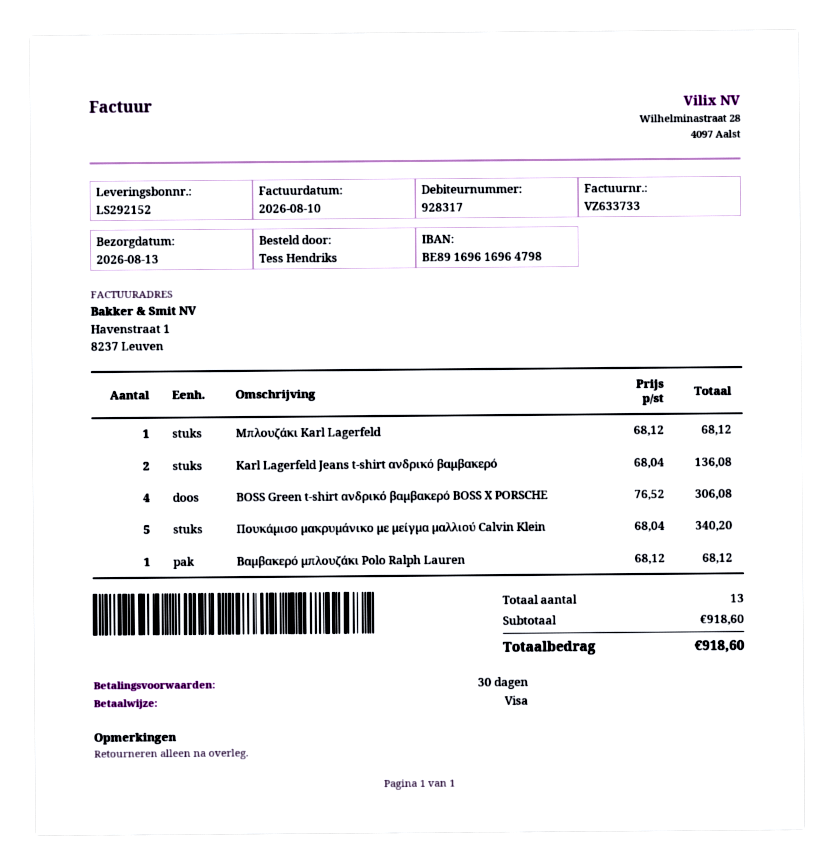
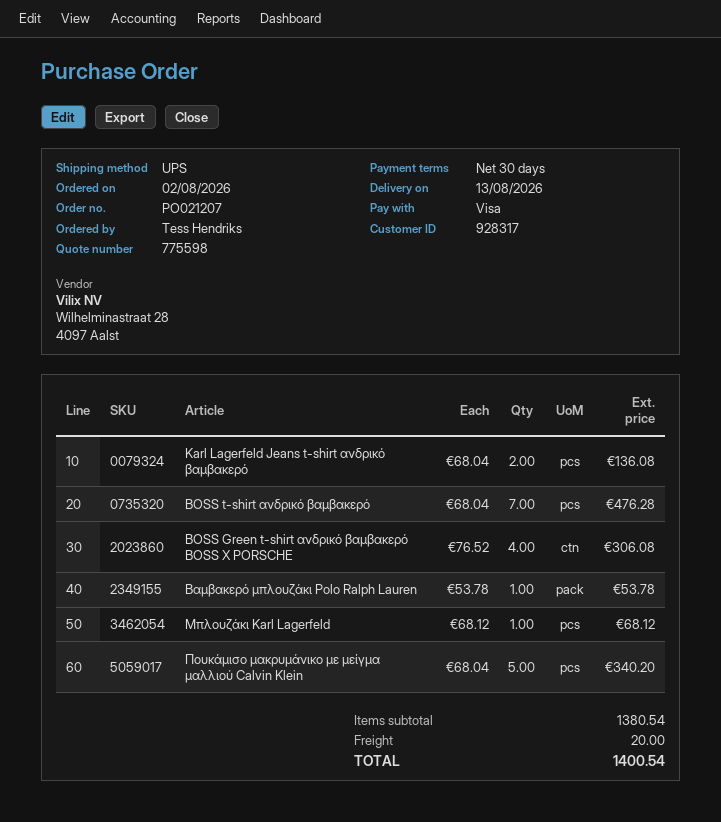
Βαμβακερό μπλουζάκι Polo Ralph Lauren: 1 x 68.12 = 68.12 -> 1 x 53.78 = 53.78
BOSS t-shirt ανδρικό βαμβακερό: none -> 7 x 68.04 = 476.28
subtotal: 918.60 -> 1380.54
shipping: none -> 20.00
total: 918.60 -> 1400.54

